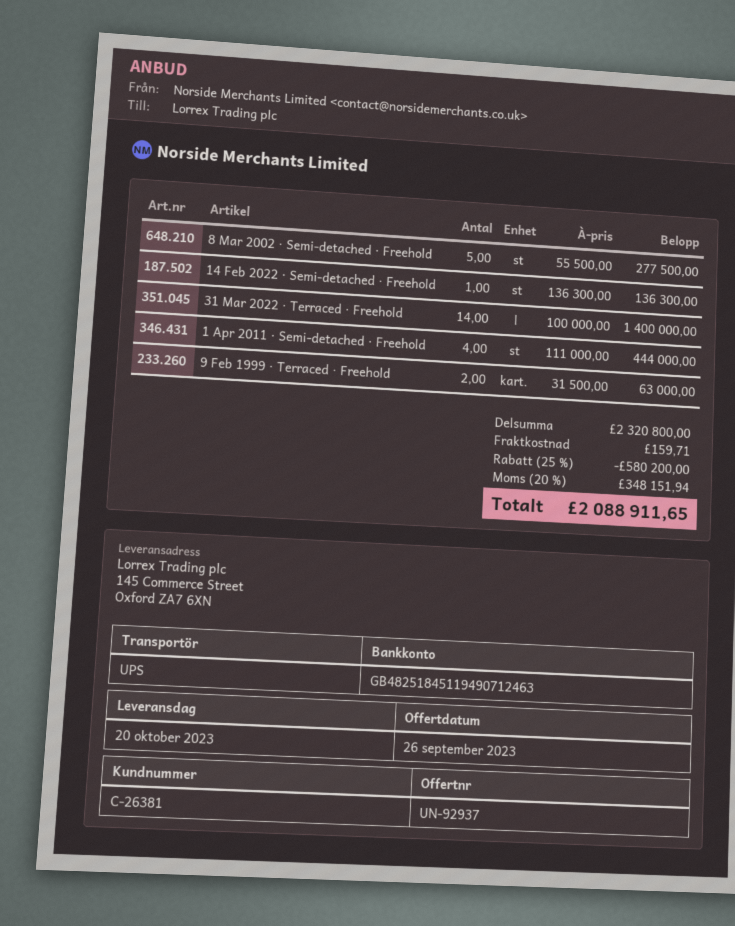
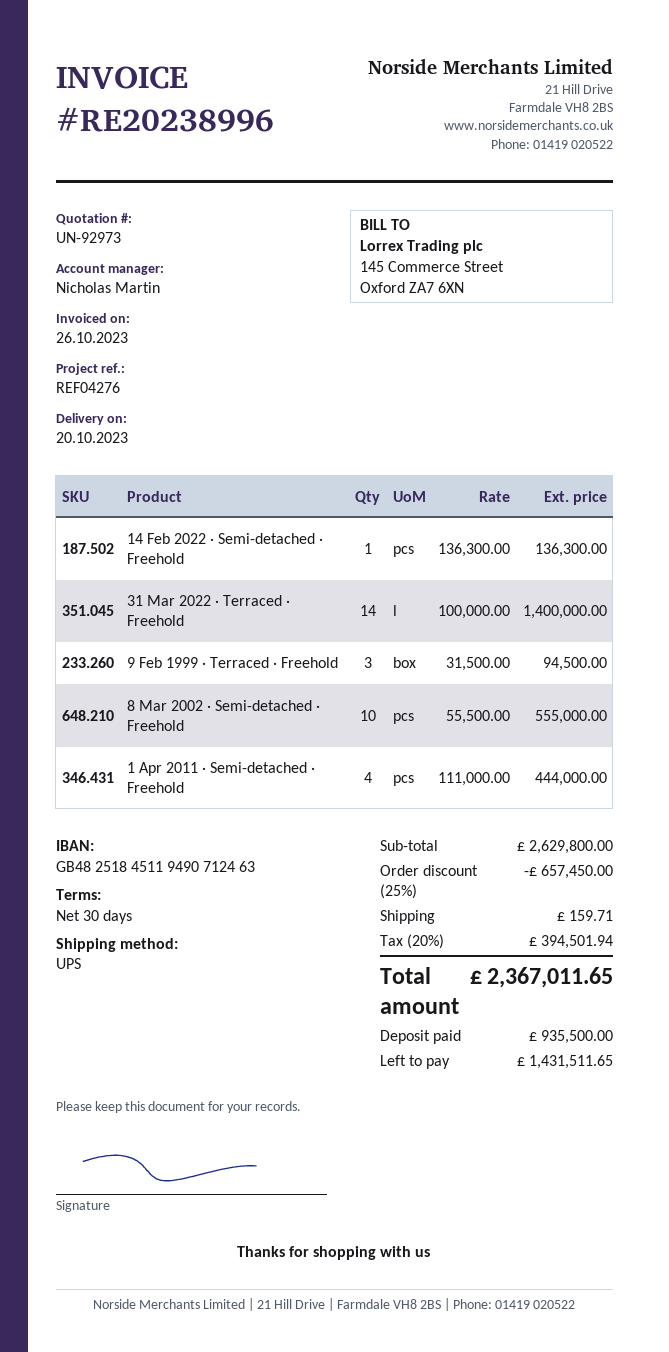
quote number: UN-92937 -> UN-92973
8 Mar 2002 · Semi-detached · Freehold: 5 x 55500.00 = 277500.00 -> 10 x 55500.00 = 555000.00
9 Feb 1999 · Terraced · Freehold: 2 x 31500.00 = 63000.00 -> 3 x 31500.00 = 94500.00
subtotal: 2320800.00 -> 2629800.00
discount: 25% = 580200.00 -> 25% = 657450.00
tax: 20% = 348151.94 -> 20% = 394501.94
total: 2088911.65 -> 2367011.65

